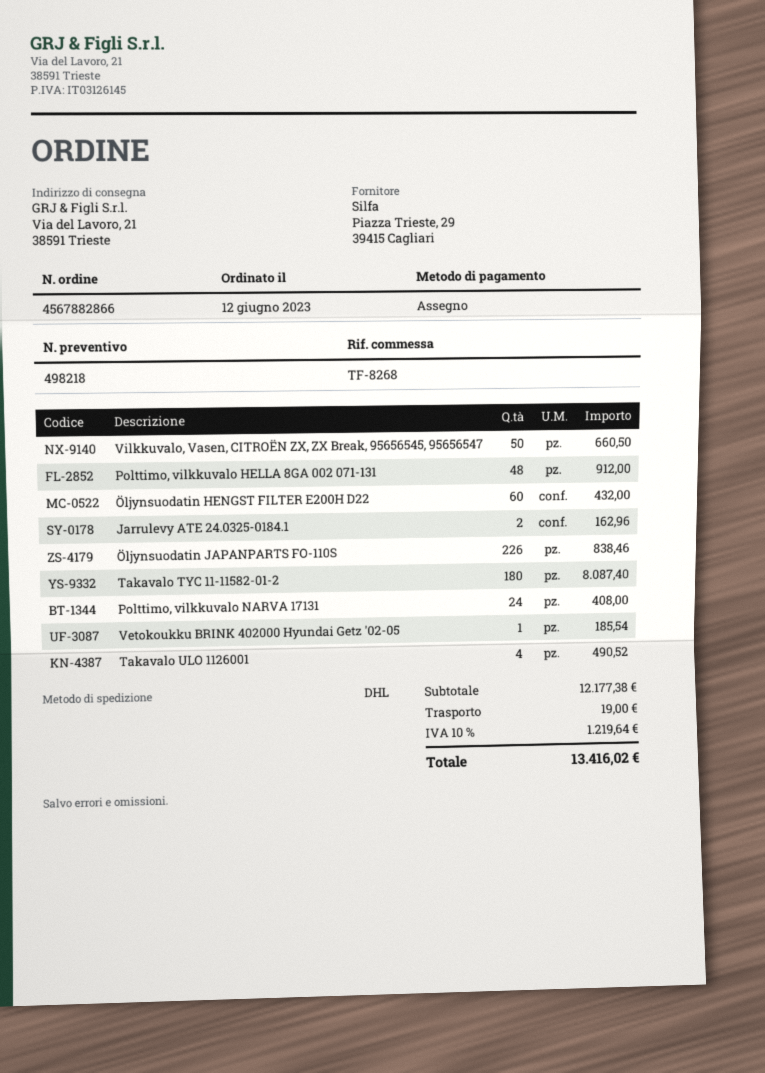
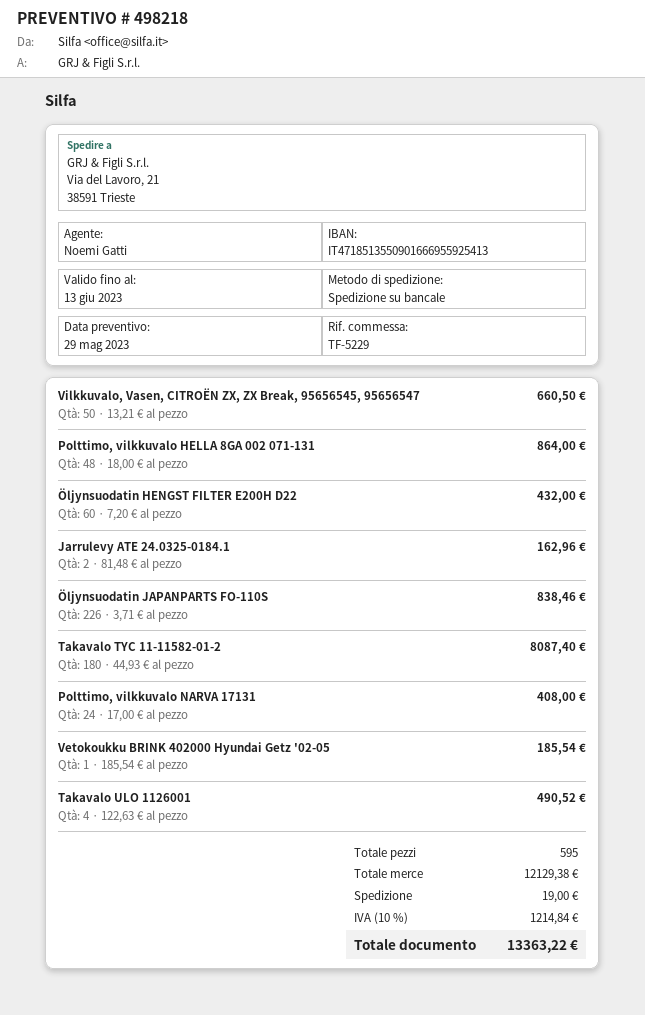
reference: TF-8268 -> TF-5229
shipping method: DHL -> pallet freight
Polttimo, vilkkuvalo HELLA 8GA 002 071-131: 48 for 912.00 -> 48 for 864.00
subtotal: 12177.38 -> 12129.38
tax: 10% = 1219.64 -> 10% = 1214.84
total: 13416.02 -> 13363.22

